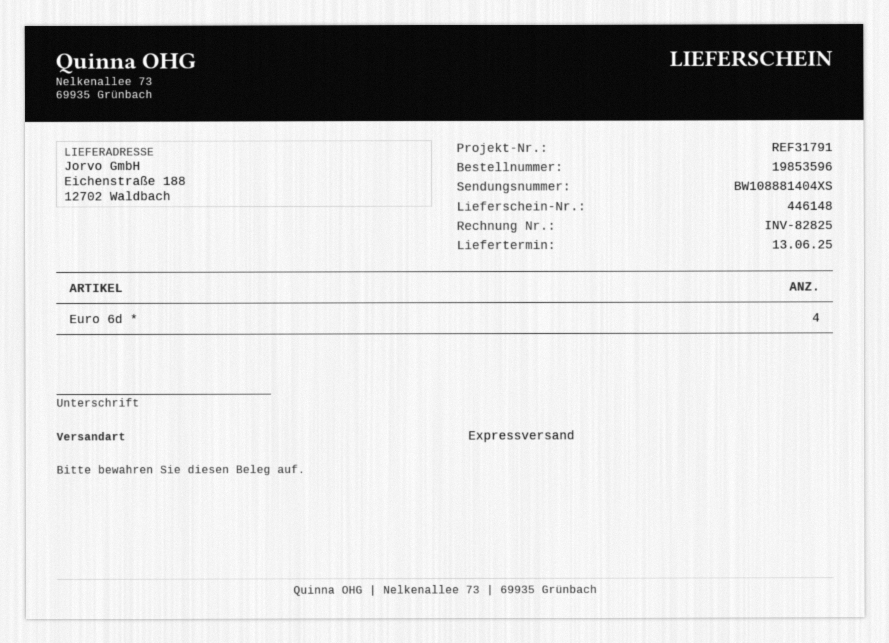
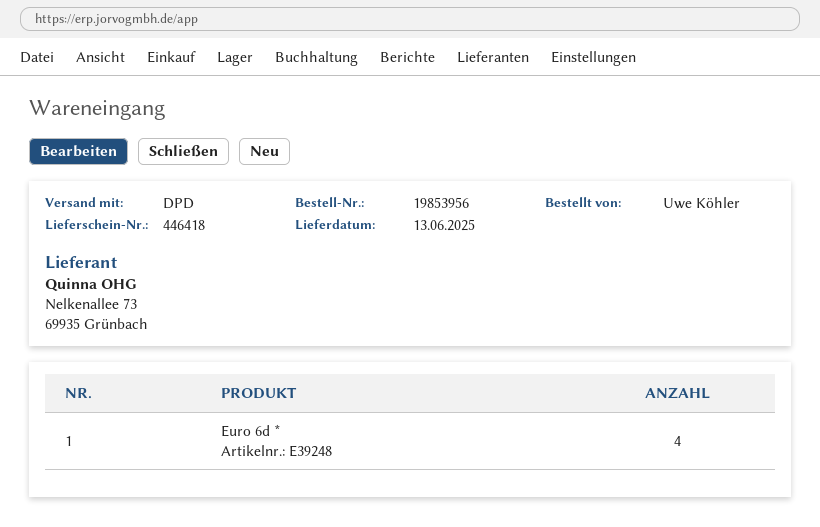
order number: 19853596 -> 19853956
delivery note number: 446148 -> 446418
shipping method: express -> DPD

